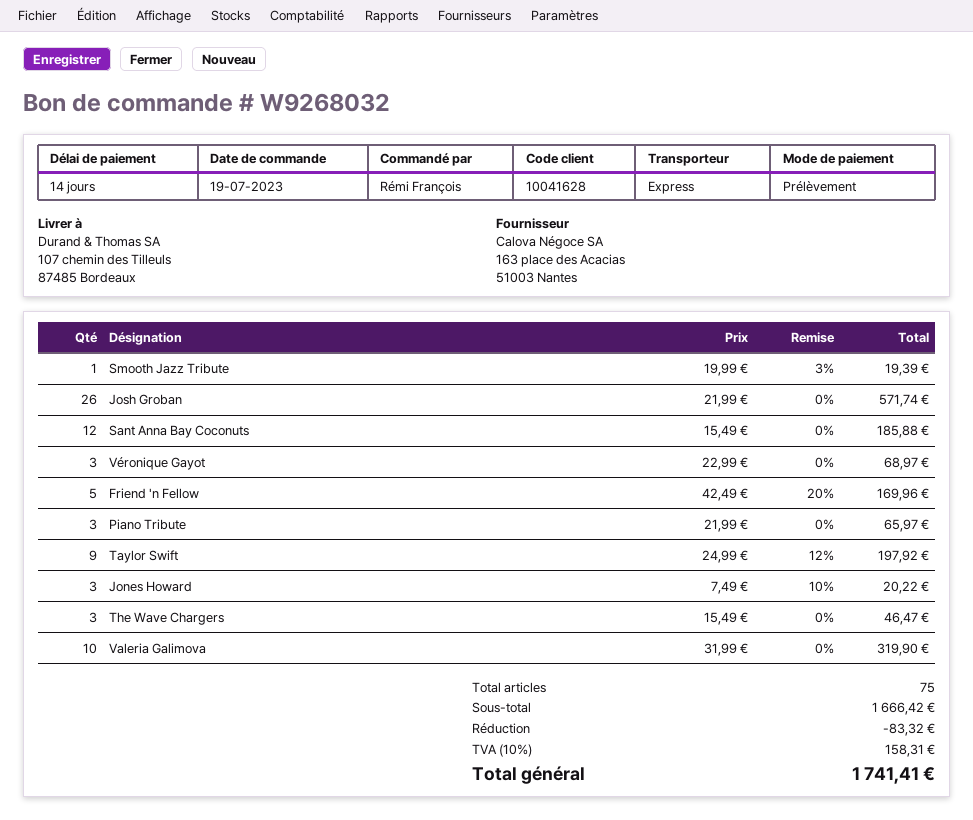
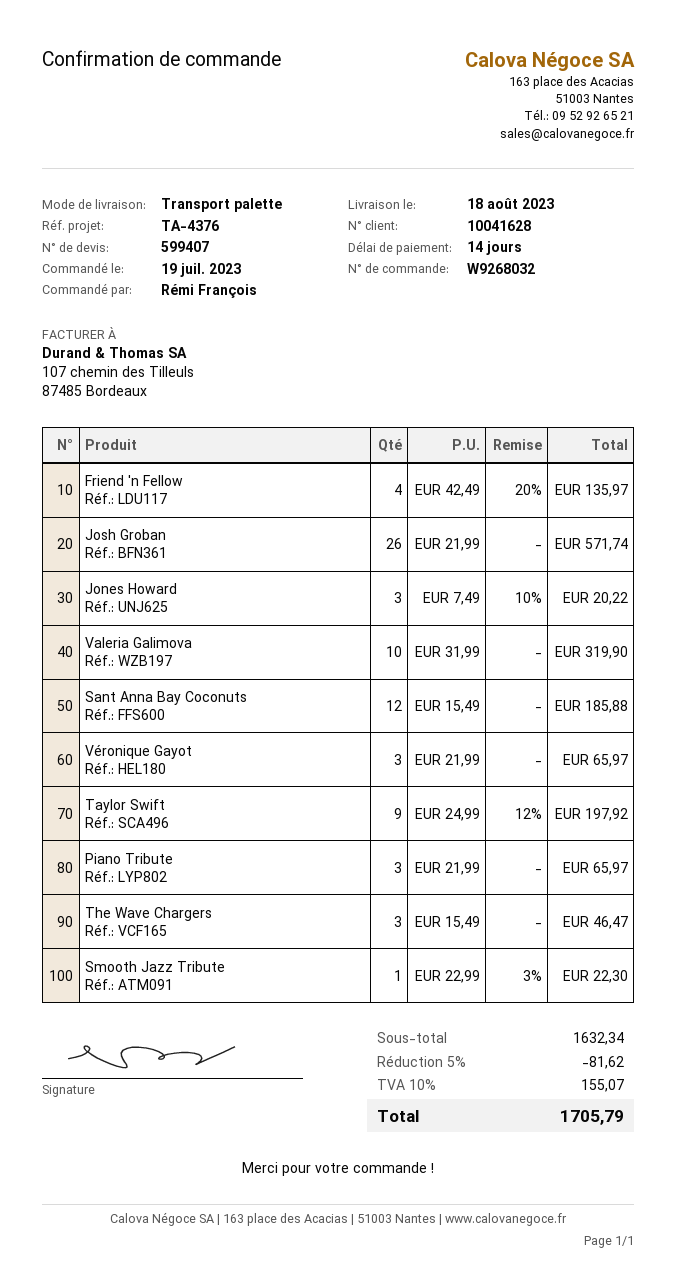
shipping method: express -> pallet freight
Smooth Jazz Tribute: 1 x 19.99 - 3% = 19.39 -> 1 x 22.99 - 3% = 22.30
Véronique Gayot: 3 x 22.99 = 68.97 -> 3 x 21.99 = 65.97
Friend 'n Fellow: 5 x 42.49 - 20% = 169.96 -> 4 x 42.49 - 20% = 135.97
subtotal: 1666.42 -> 1632.34
discount: 83.32 -> 81.62
tax: 10% = 158.31 -> 10% = 155.07
total: 1741.41 -> 1705.79

